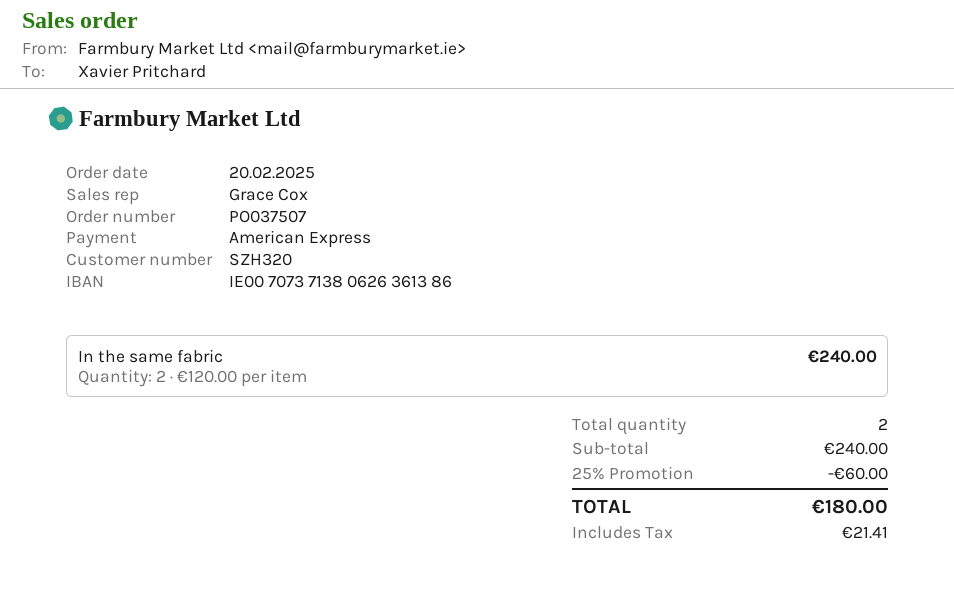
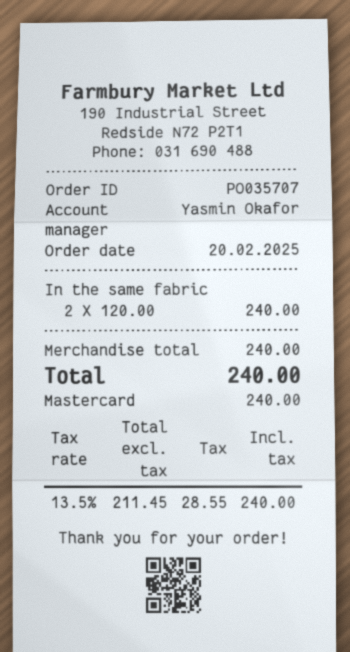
order number: PO037507 -> PO035707
sales rep: Grace Cox -> Yasmin Okafor
payment method: American Express -> Mastercard
discount: 25% = 60.00 -> none
tax: 21.41 -> 28.55
total: 180.00 -> 240.00

